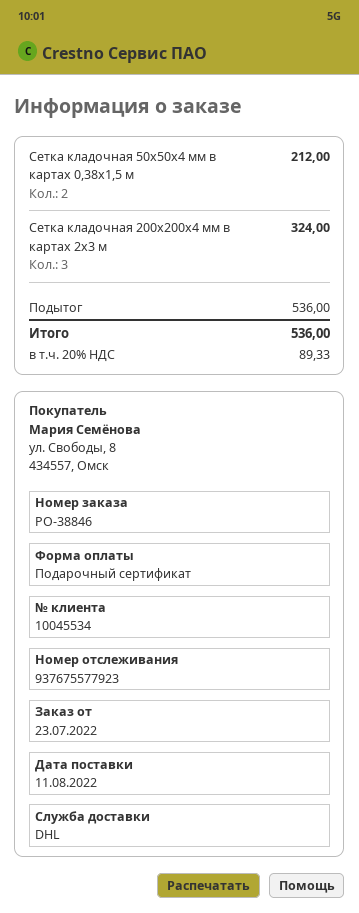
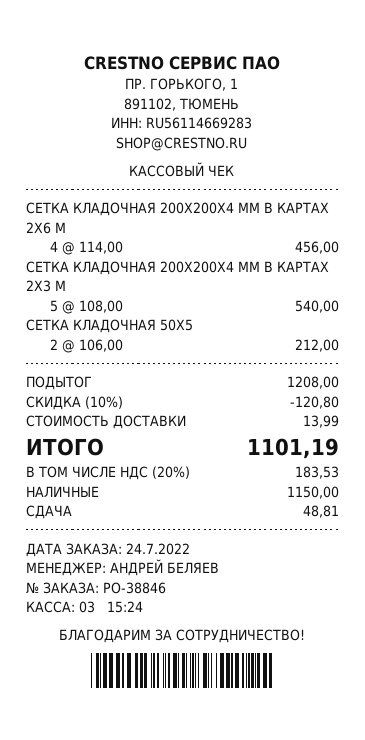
order date: 2022-07-23 -> 2022-07-24
payment method: gift card -> cash
Сетка кладочная 200х200х4 мм в картах 2х3 м: 3 for 324.00 -> 5 for 540.00
СЕТКА КЛАДОЧНАЯ 200Х200Х4 ММ В КАРТАХ 2Х6 М: none -> 4 for 456.00
subtotal: 536.00 -> 1208.00
discount: none -> 10% = 120.80
shipping: none -> 13.99
tax: 20% = 89.33 -> 20% = 183.53
total: 536.00 -> 1101.19

